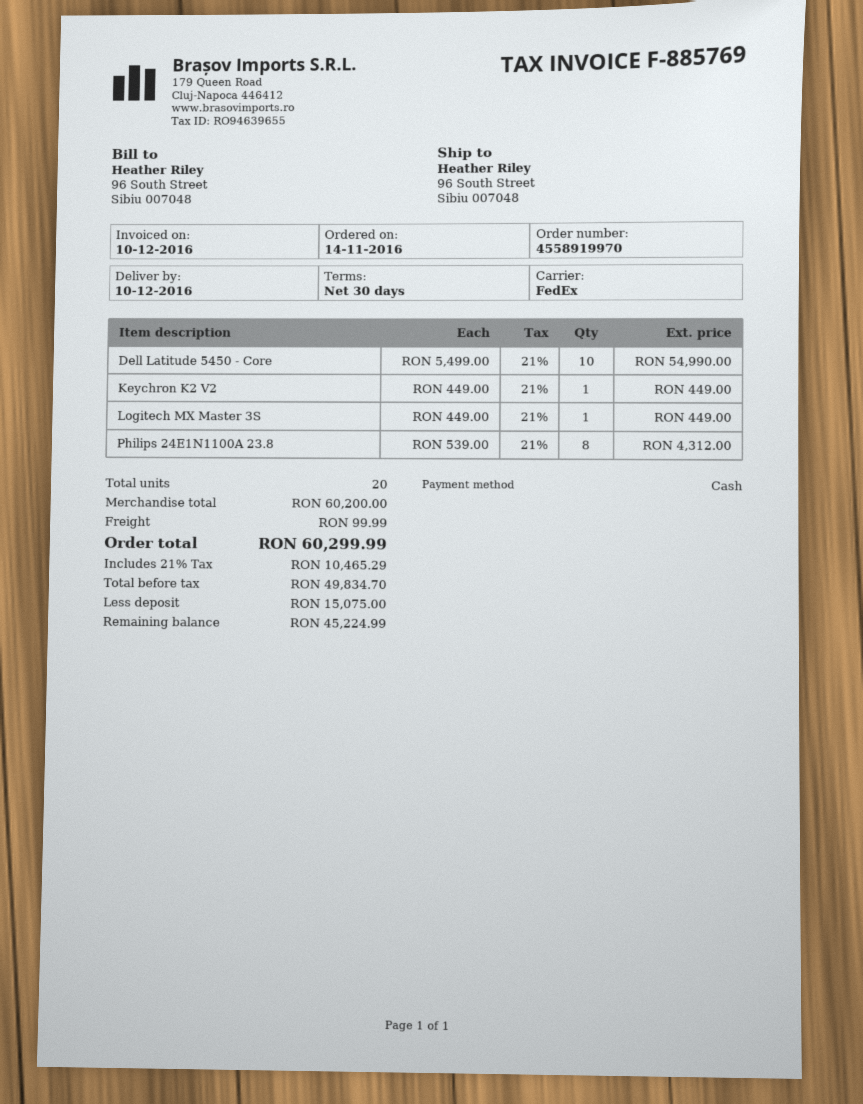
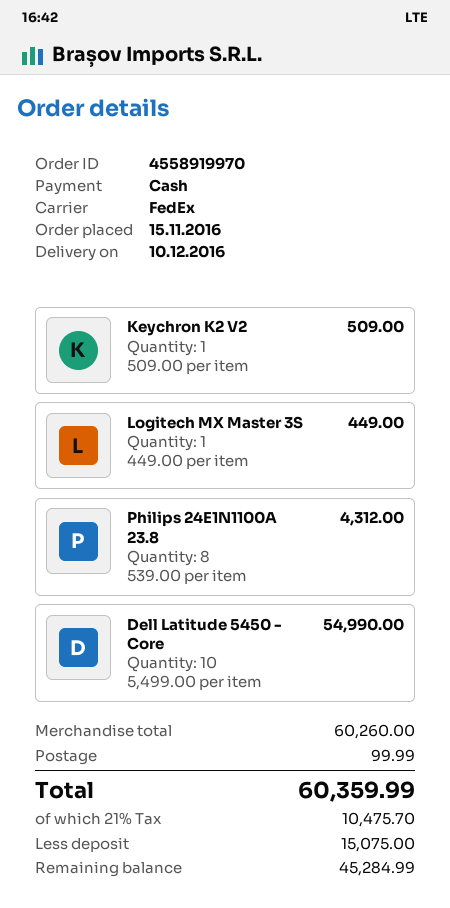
order date: 2016-11-14 -> 2016-11-15
Keychron K2 V2: 1 x 449.00 = 449.00 -> 1 x 509.00 = 509.00
subtotal: 60200.00 -> 60260.00
tax: 21% = 10465.29 -> 21% = 10475.70
total: 60299.99 -> 60359.99
balance: 45224.99 -> 45284.99

